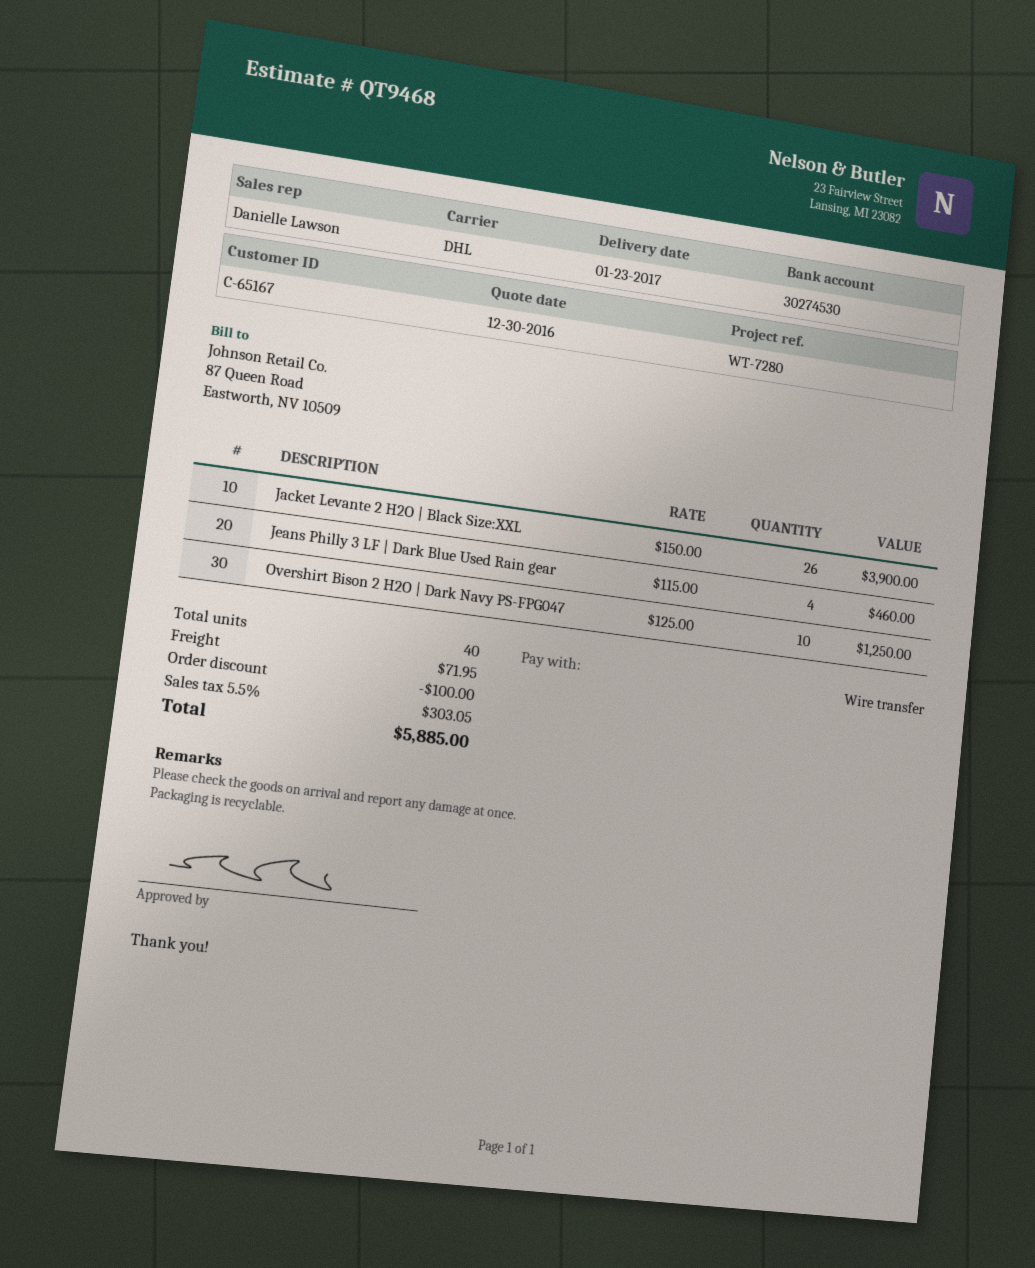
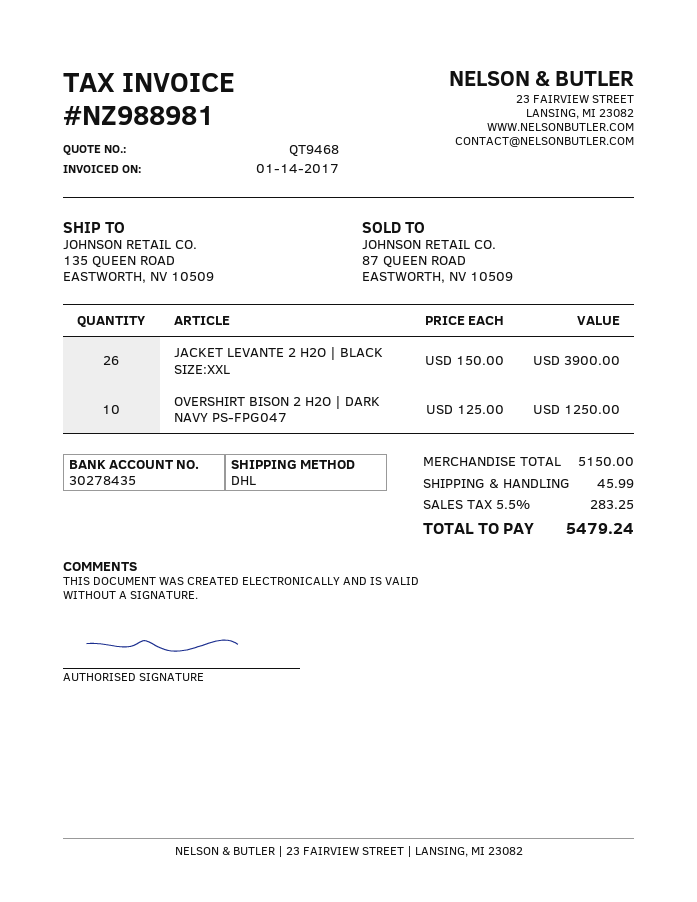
bank account: 30274530 -> 30278435
Jeans Philly 3 LF | Dark Blue Used Rain gear: 4 x 115.00 = 460.00 -> none
discount: 100.00 -> none
shipping: 71.95 -> 45.99
tax: 5.5% = 303.05 -> 5.5% = 283.25
total: 5885.00 -> 5479.24

